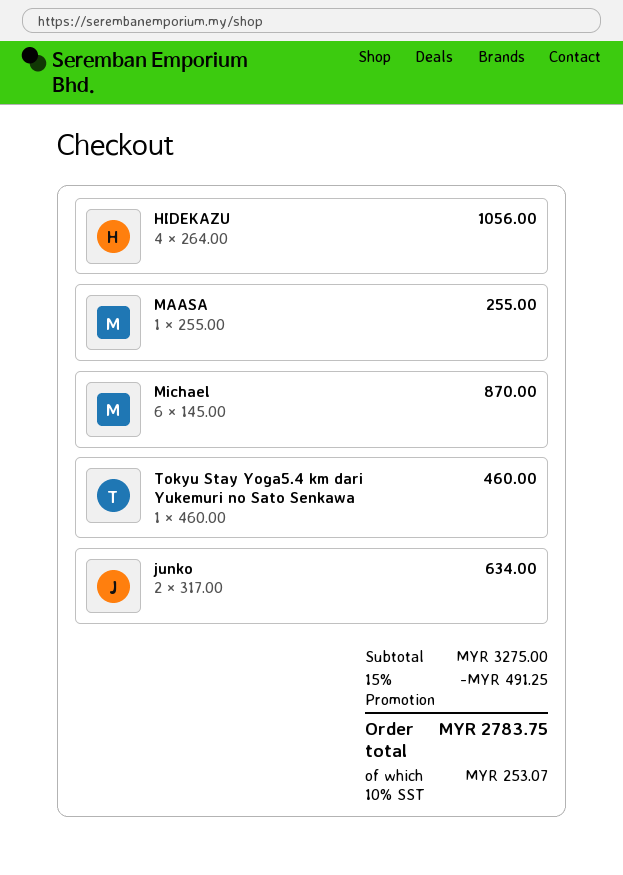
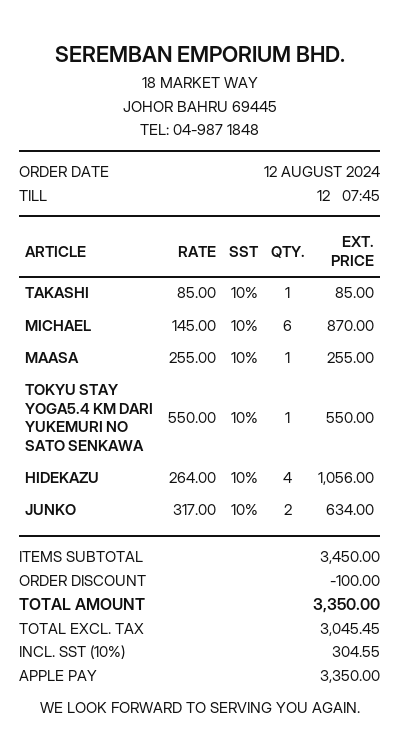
Tokyu Stay Yoga5.4 km dari Yukemuri no Sato Senkawa: 1 x 460.00 = 460.00 -> 1 x 550.00 = 550.00
TAKASHI: none -> 1 x 85.00 = 85.00
subtotal: 3275.00 -> 3450.00
discount: 491.25 -> 100.00
tax: 10% = 253.07 -> 10% = 304.55
total: 2783.75 -> 3350.00

